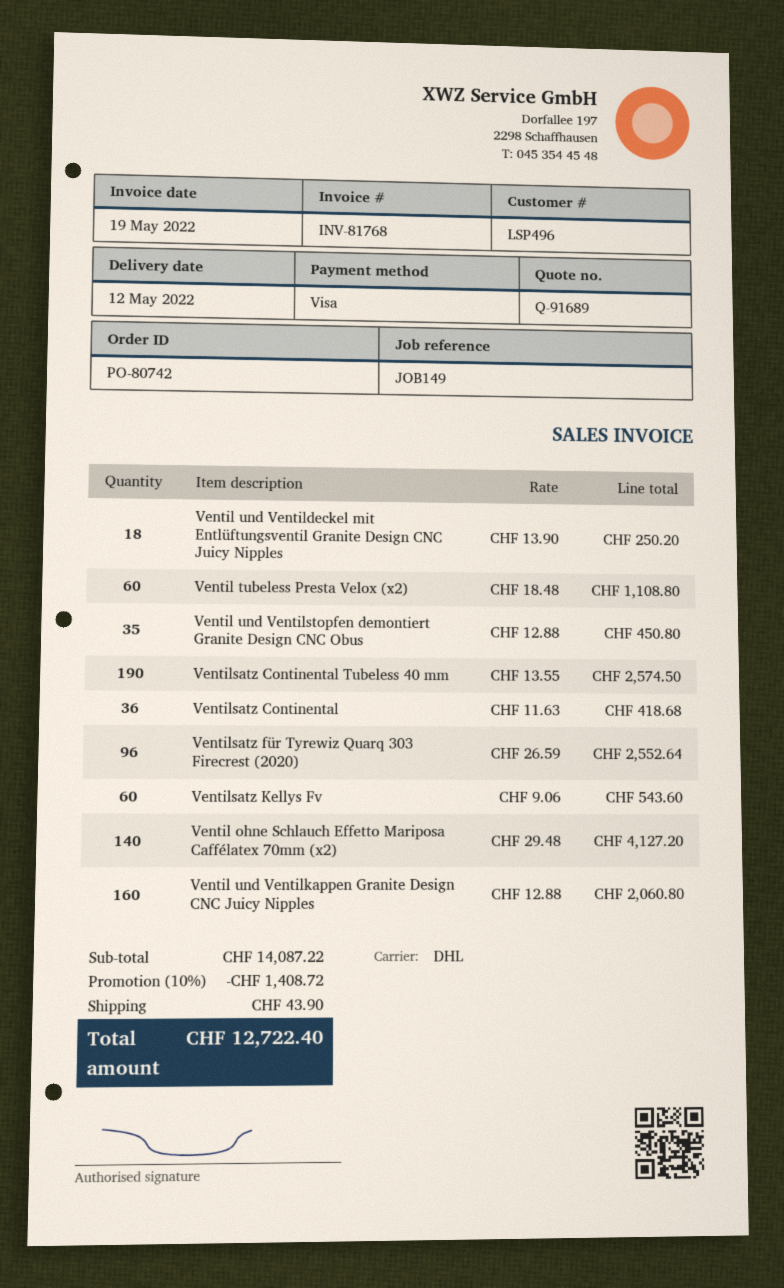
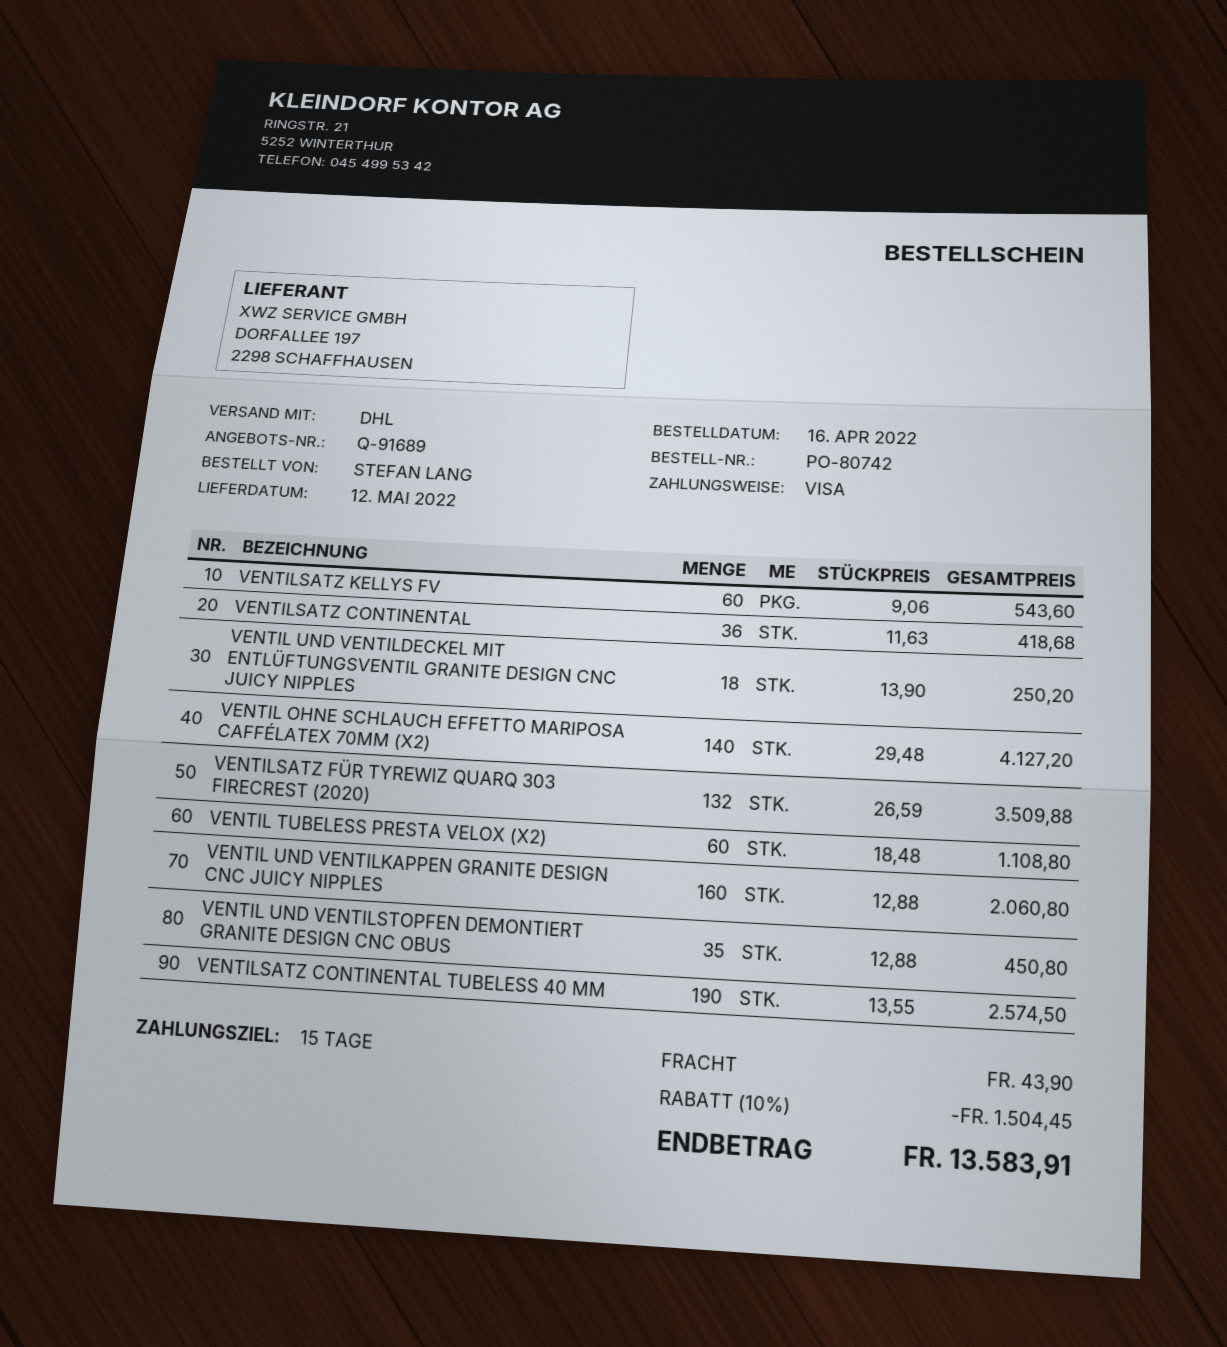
Ventilsatz für Tyrewiz Quarq 303 Firecrest (2020): 96 x 26.59 = 2552.64 -> 132 x 26.59 = 3509.88
discount: 10% = 1408.72 -> 10% = 1504.45
total: 12722.40 -> 13583.91

